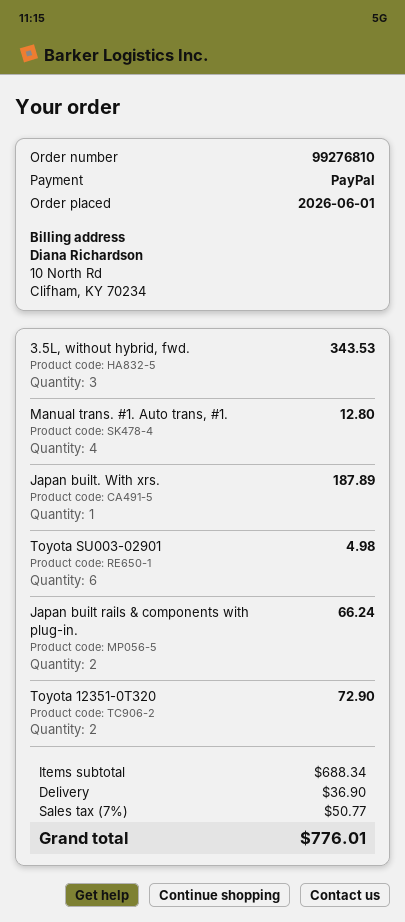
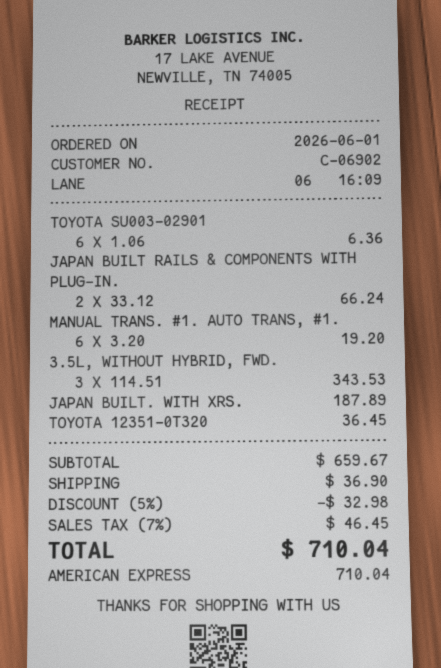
payment method: PayPal -> American Express
Manual trans. #1. Auto trans, #1.: 4 for 12.80 -> 6 for 19.20
Toyota SU003-02901: 6 for 4.98 -> 6 for 6.36
Toyota 12351-0T320: 2 for 72.90 -> 1 for 36.45
subtotal: 688.34 -> 659.67
discount: none -> 5% = 32.98
tax: 7% = 50.77 -> 7% = 46.45
total: 776.01 -> 710.04

